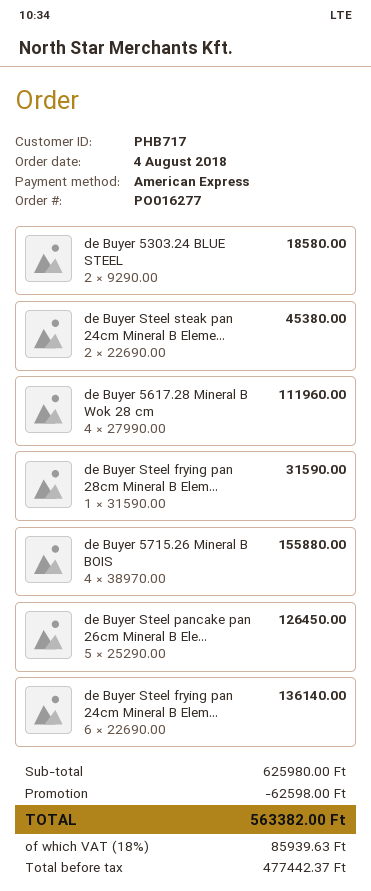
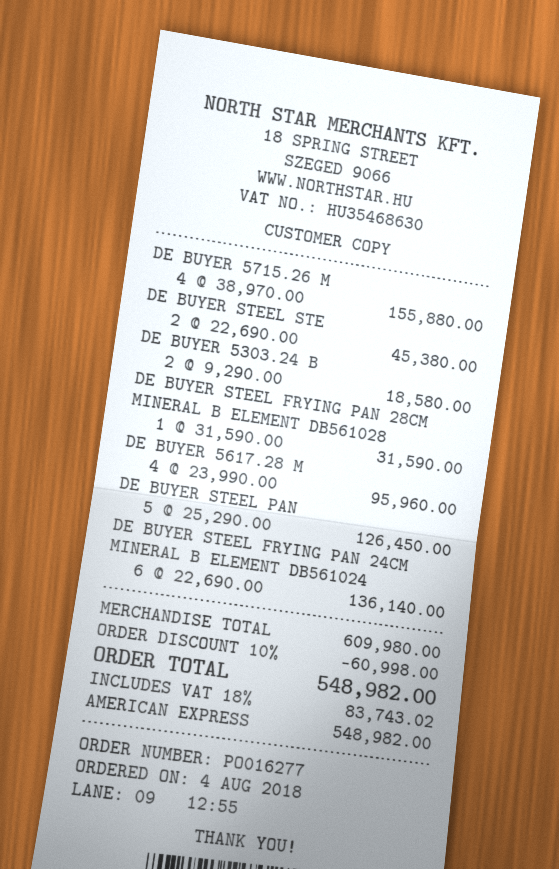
de Buyer 5617.28 Mineral B Wok 28 cm: 4 x 27990.00 = 111960.00 -> 4 x 23990.00 = 95960.00
subtotal: 625980.00 -> 609980.00
discount: 62598.00 -> 60998.00
tax: 18% = 85939.63 -> 18% = 83743.02
total: 563382.00 -> 548982.00

